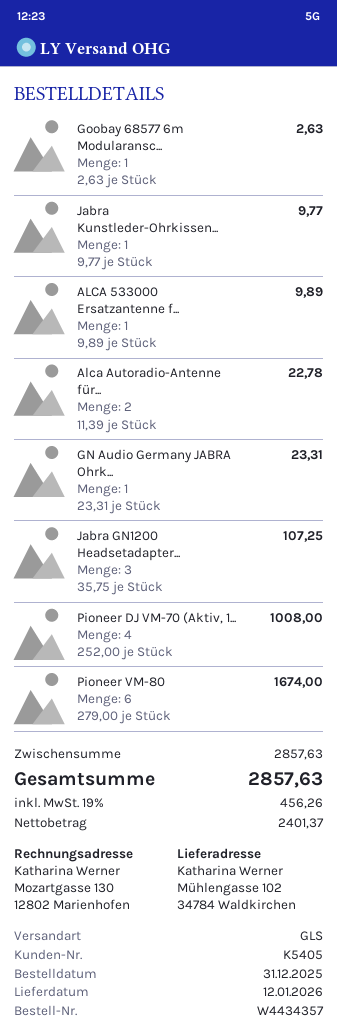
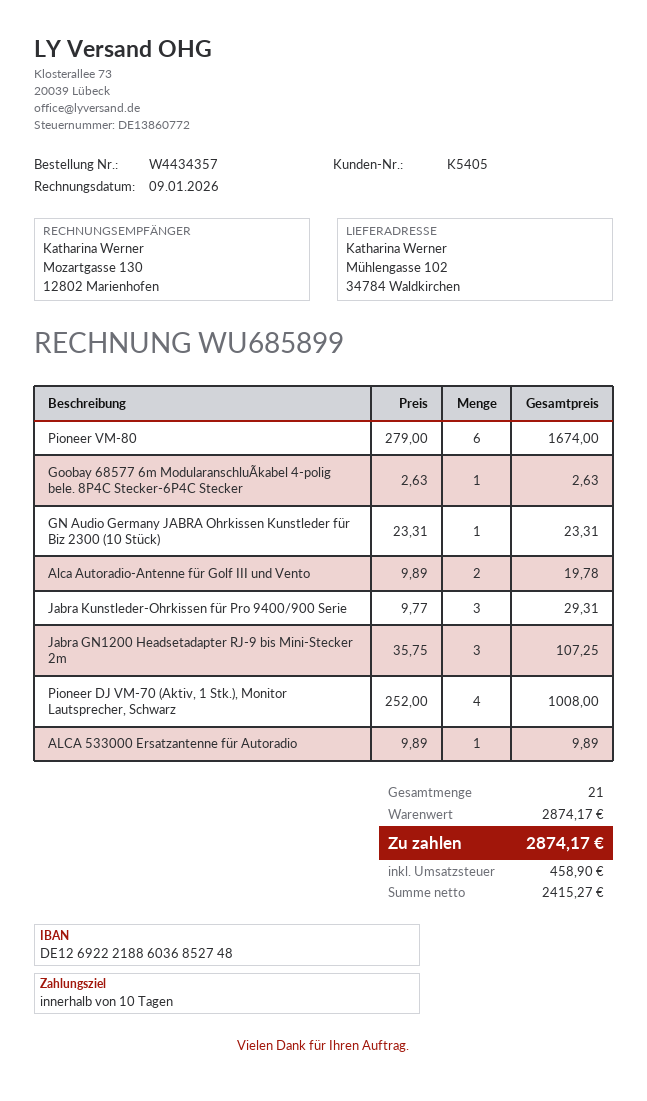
Jabra Kunstleder-Ohrkissen...: 1 x 9.77 = 9.77 -> 3 x 9.77 = 29.31
Alca Autoradio-Antenne für...: 2 x 11.39 = 22.78 -> 2 x 9.89 = 19.78
subtotal: 2857.63 -> 2874.17
net: 2401.37 -> 2415.27
tax: 456.26 -> 458.90
total: 2857.63 -> 2874.17

